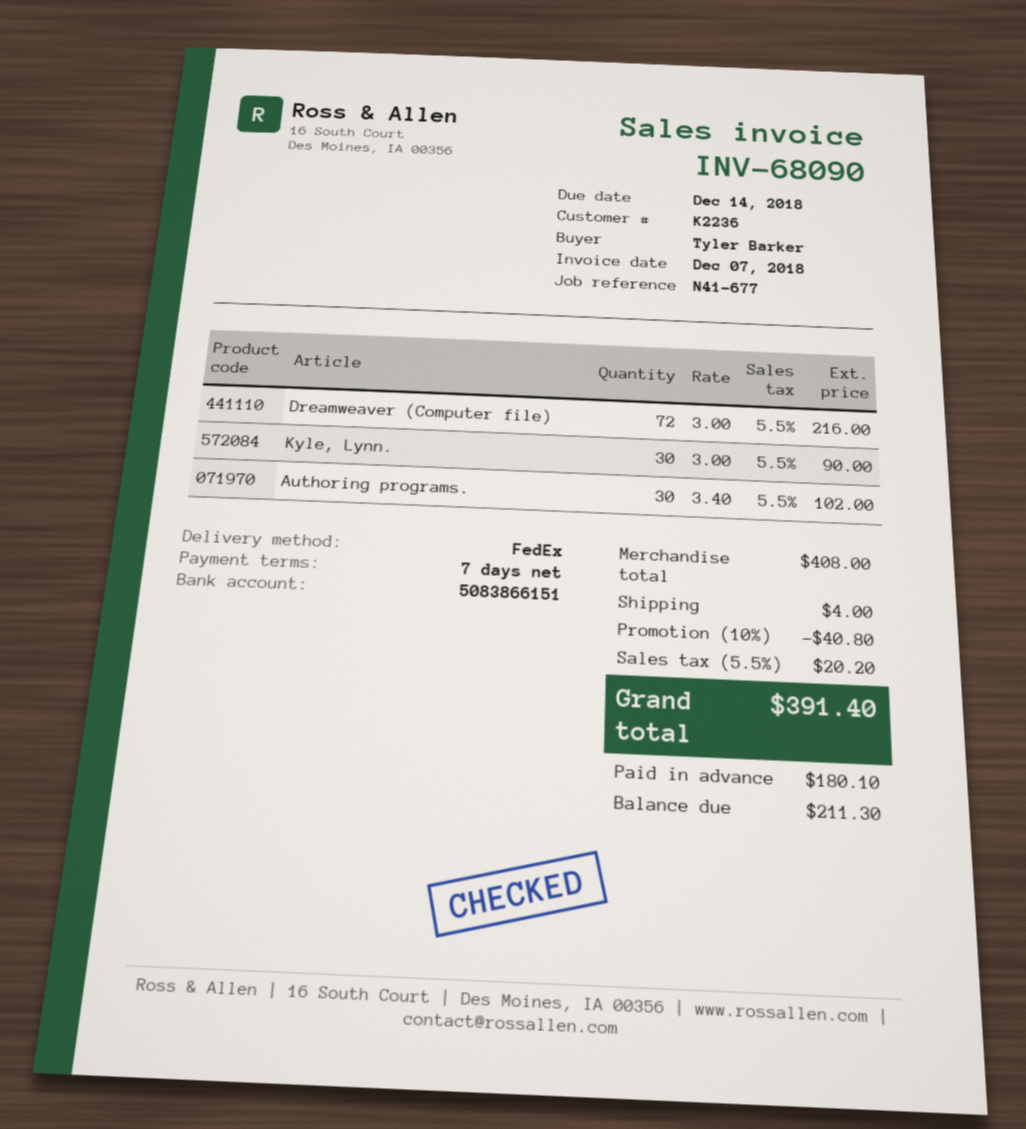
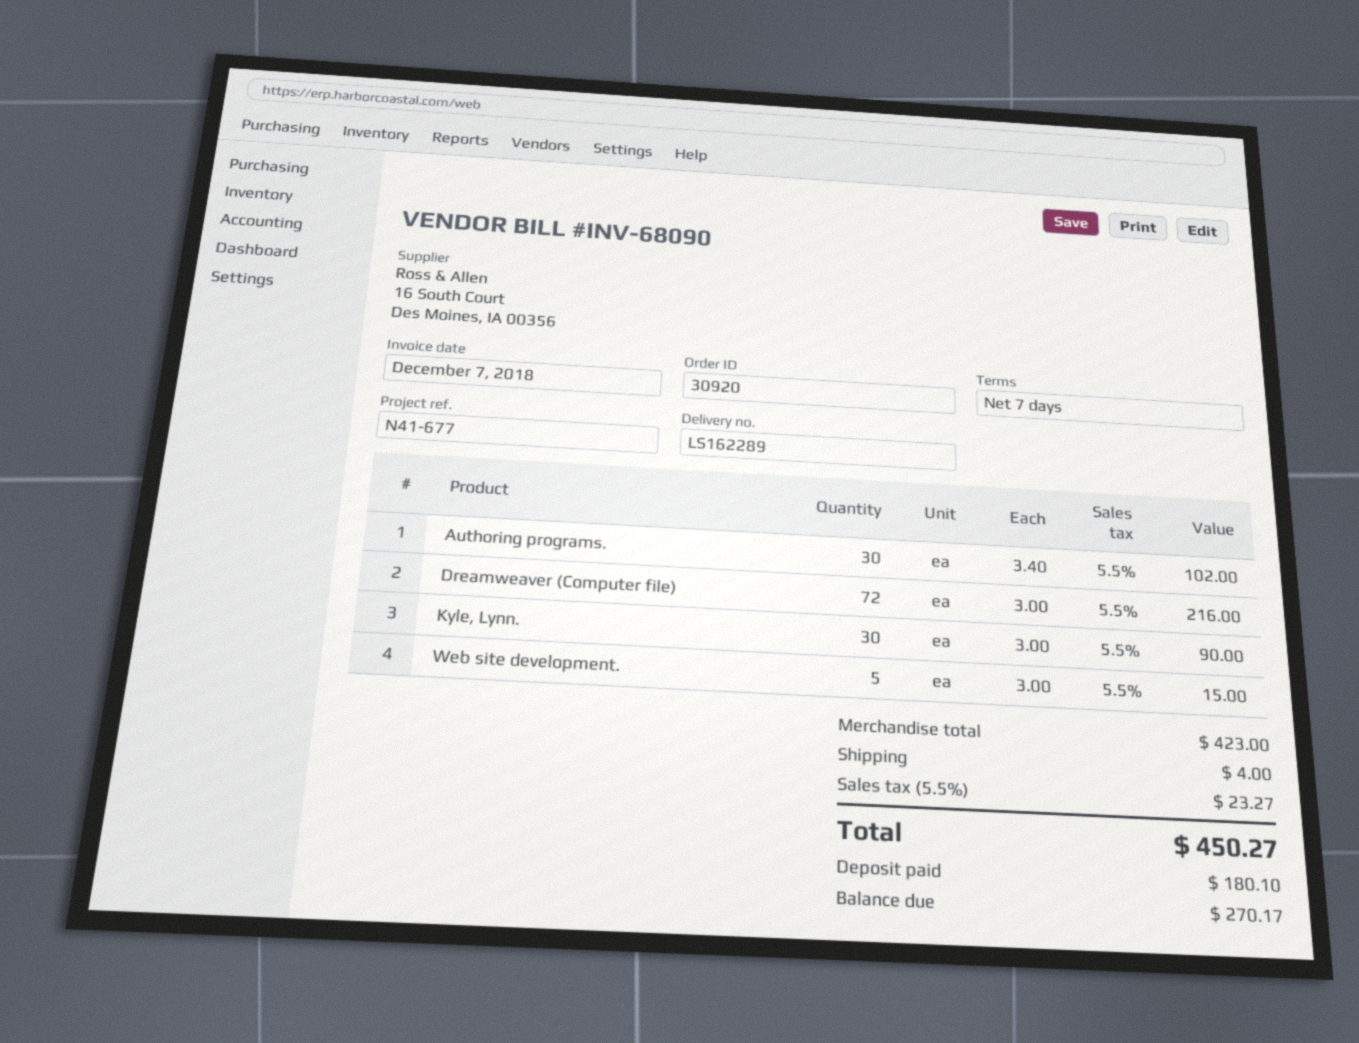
Web site development.: none -> 5 x 3.00 = 15.00
subtotal: 408.00 -> 423.00
discount: 10% = 40.80 -> none
tax: 5.5% = 20.20 -> 5.5% = 23.27
total: 391.40 -> 450.27
balance: 211.30 -> 270.17

